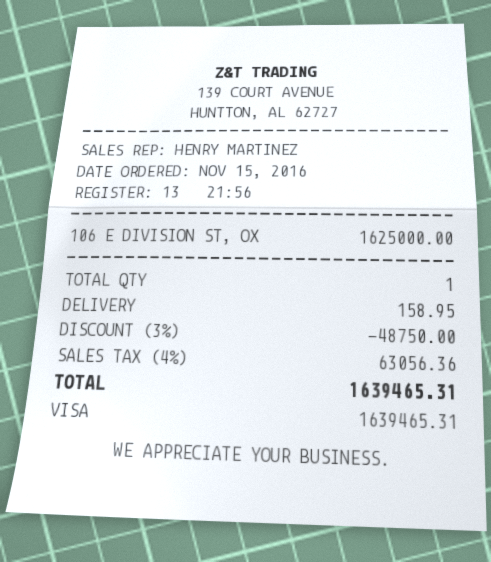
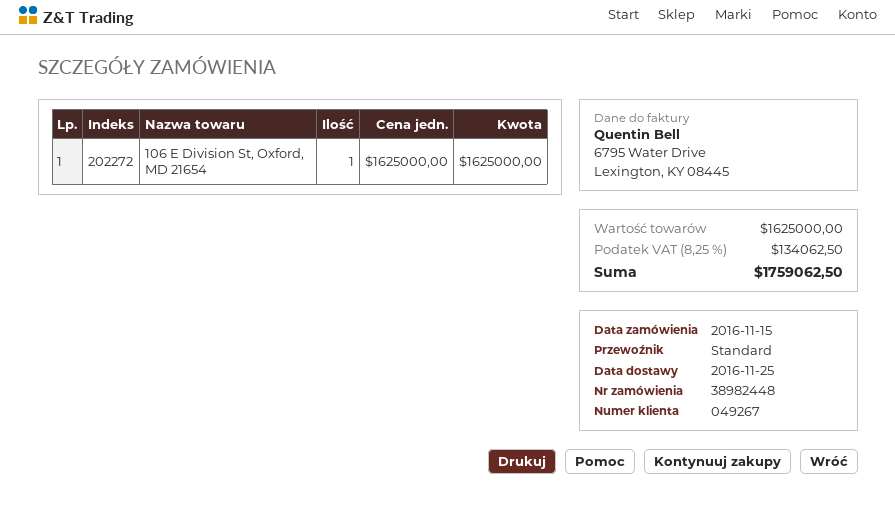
discount: 3% = 48750.00 -> none
shipping: 158.95 -> none
tax: 4% = 63056.36 -> 8.25% = 134062.50
total: 1639465.31 -> 1759062.50

